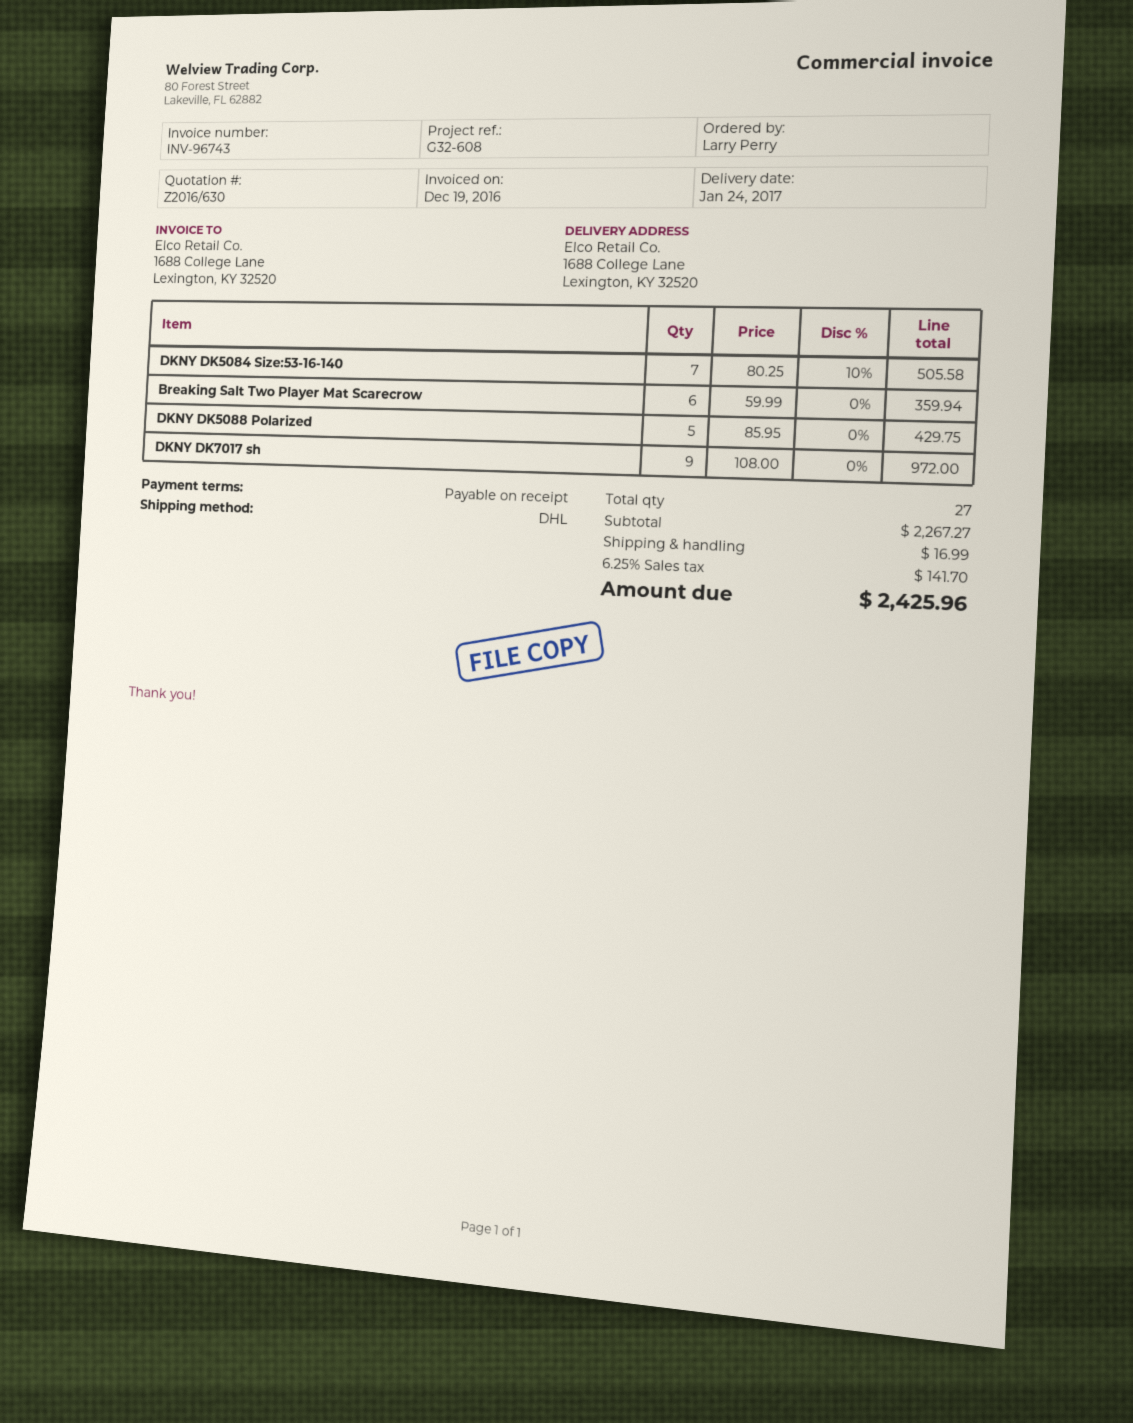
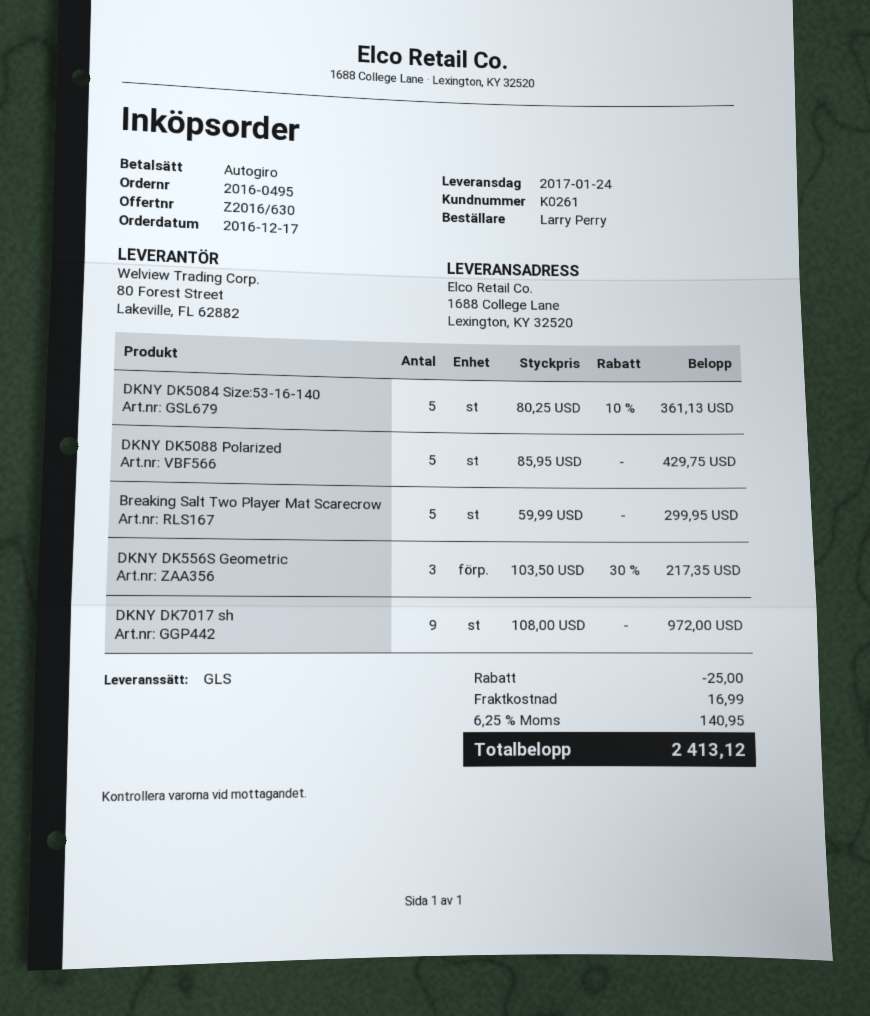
shipping method: DHL -> GLS
DKNY DK5084 Size:53-16-140: 7 x 80.25 - 10% = 505.58 -> 5 x 80.25 - 10% = 361.13
Breaking Salt Two Player Mat Scarecrow: 6 x 59.99 = 359.94 -> 5 x 59.99 = 299.95
DKNY DK556S Geometric: none -> 3 x 103.50 - 30% = 217.35
discount: none -> 25.00
tax: 6.25% = 141.70 -> 6.25% = 140.95
total: 2425.96 -> 2413.12

